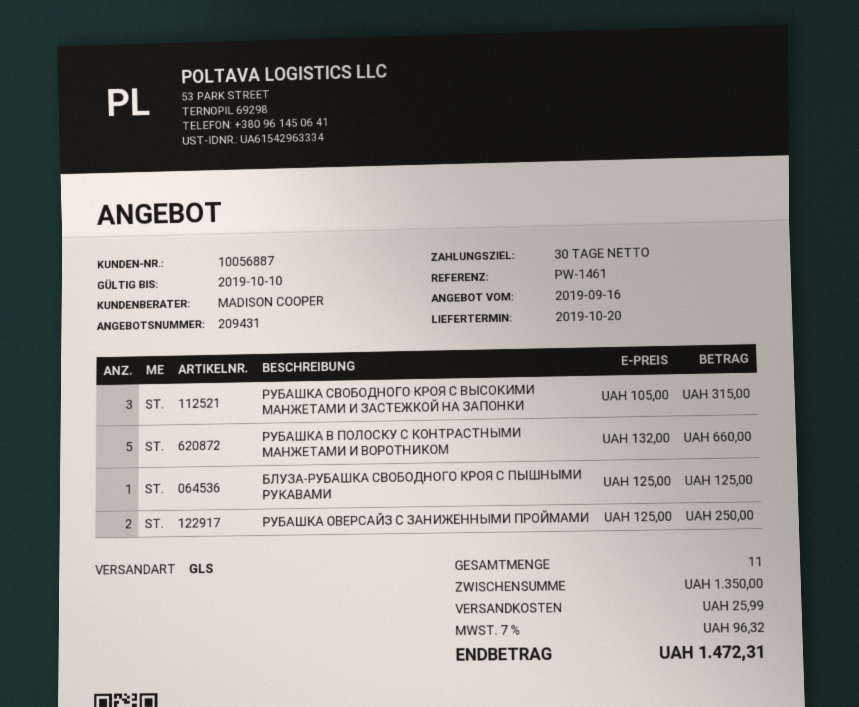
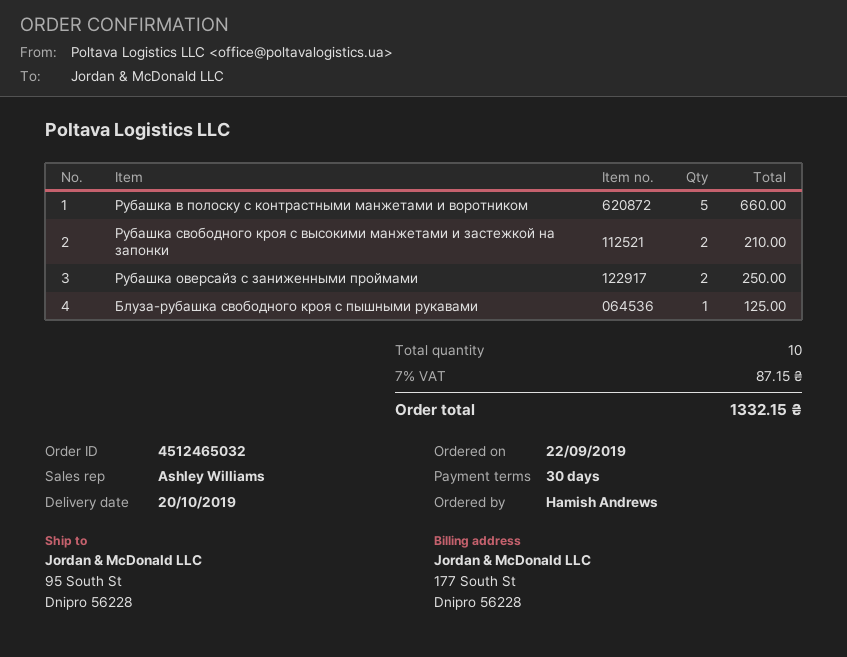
sales rep: MADISON COOPER -> Ashley Williams
РУБАШКА СВОБОДНОГО КРОЯ С ВЫСОКИМИ МАНЖЕТАМИ И ЗАСТЕЖКОЙ НА ЗАПОНКИ: 3 for 315.00 -> 2 for 210.00
total quantity: 11 -> 10
shipping: 25.99 -> none
tax: 7% = 96.32 -> 7% = 87.15
total: 1472.31 -> 1332.15

